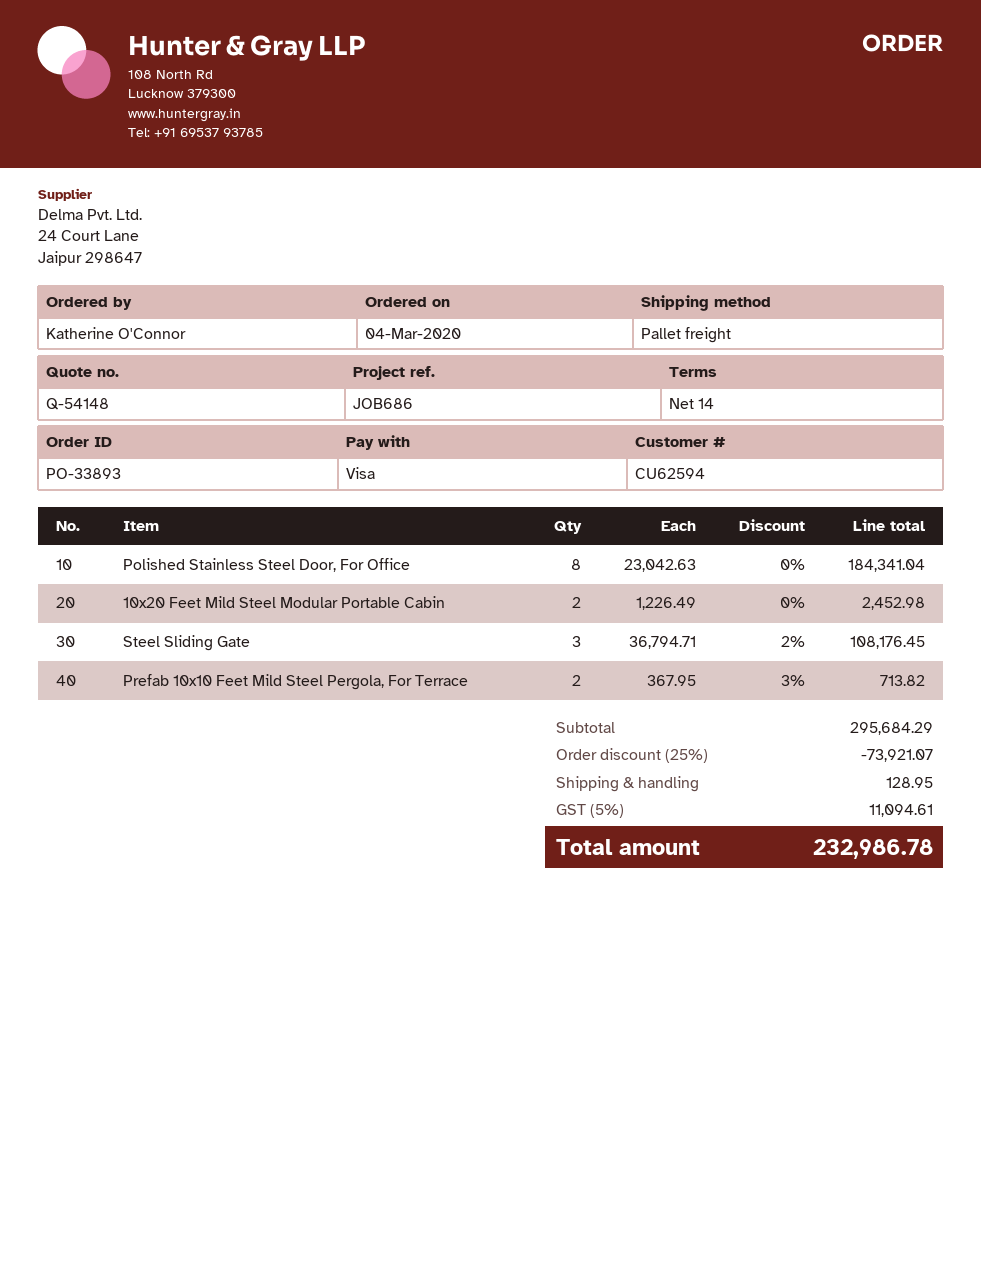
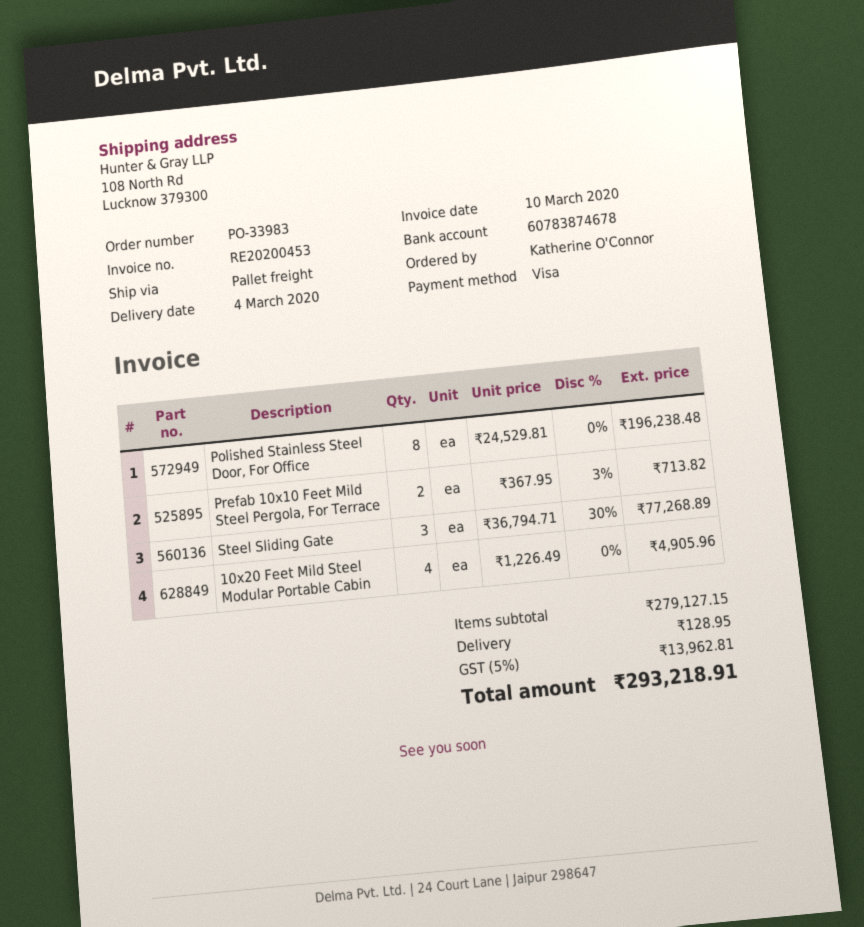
order number: PO-33893 -> PO-33983
Polished Stainless Steel Door, For Office: 8 x 23042.63 = 184341.04 -> 8 x 24529.81 = 196238.48
10x20 Feet Mild Steel Modular Portable Cabin: 2 x 1226.49 = 2452.98 -> 4 x 1226.49 = 4905.96
Steel Sliding Gate: 3 x 36794.71 - 2% = 108176.45 -> 3 x 36794.71 - 30% = 77268.89
subtotal: 295684.29 -> 279127.15
discount: 25% = 73921.07 -> none
tax: 5% = 11094.61 -> 5% = 13962.81
total: 232986.78 -> 293218.91

